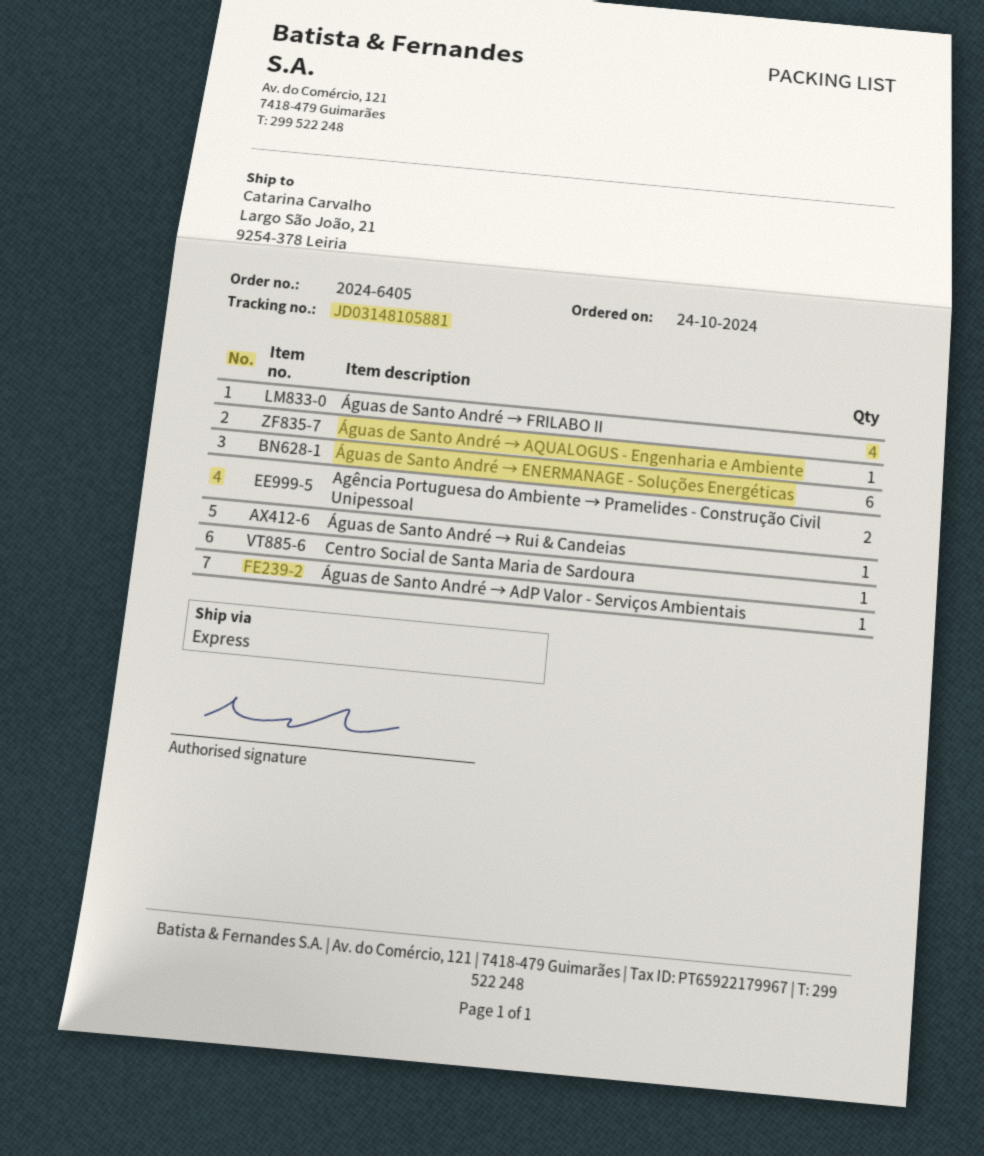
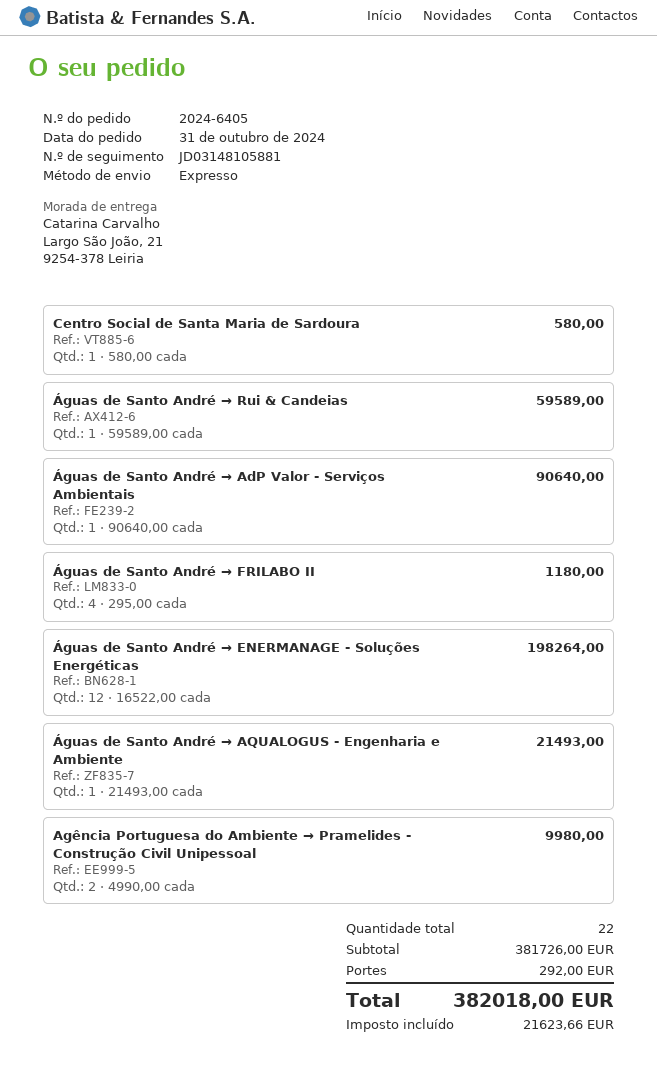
order date: 2024-10-24 -> 2024-10-31
Águas de Santo André → ENERMANAGE - Soluções Energéticas: 6 -> 12

